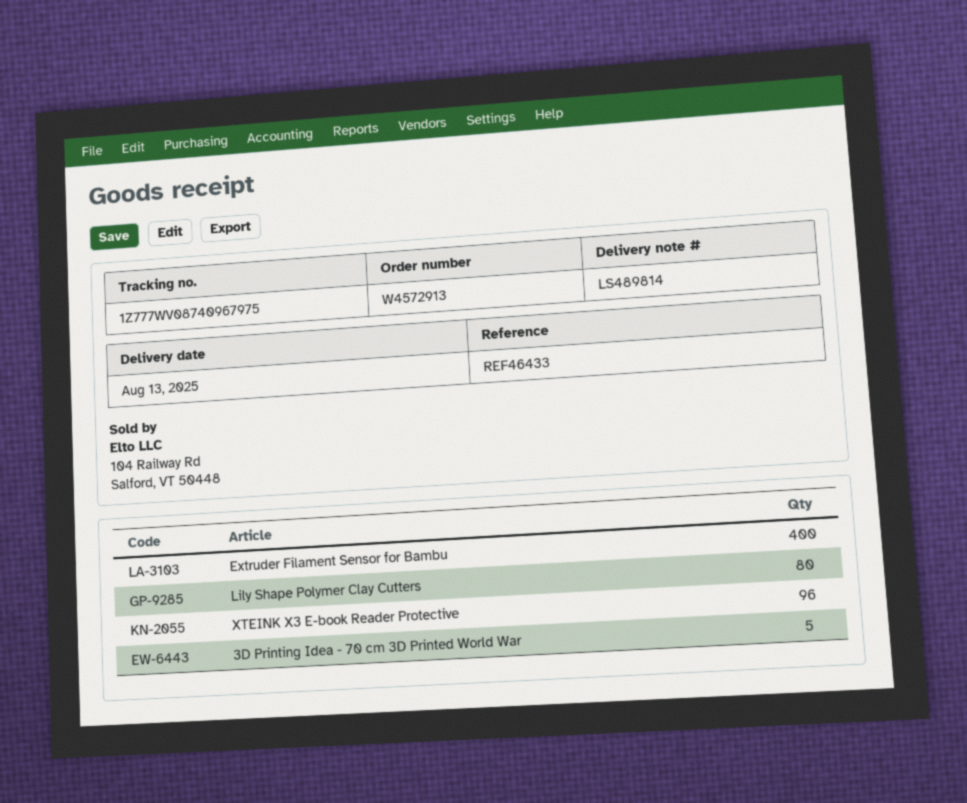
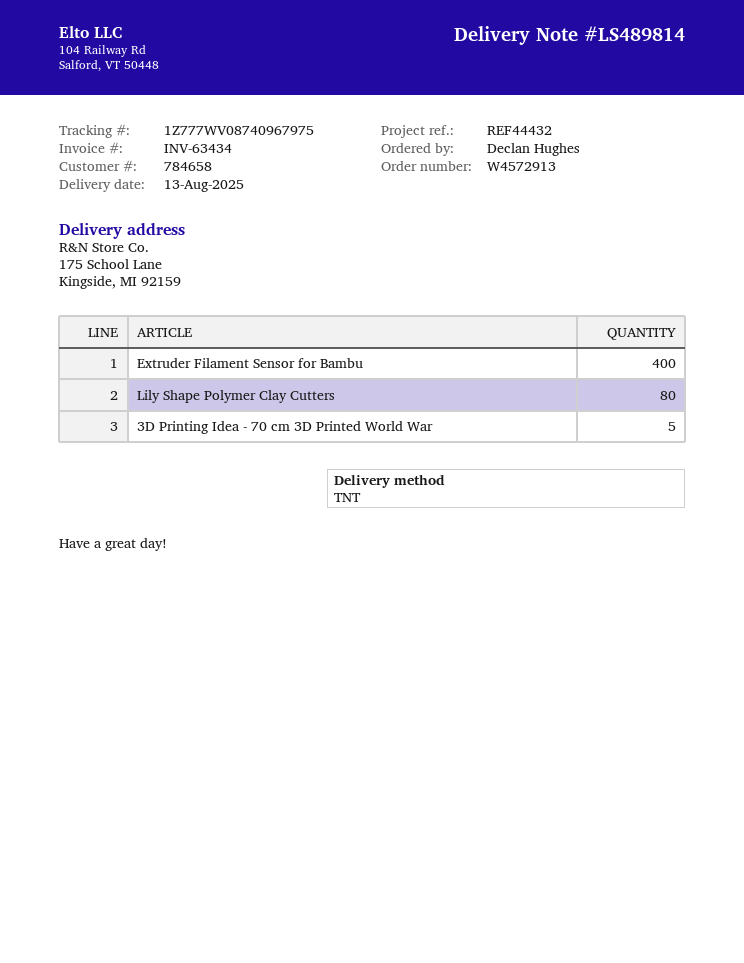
reference: REF46433 -> REF44432
XTEINK X3 E-book Reader Protective: 96 -> none

